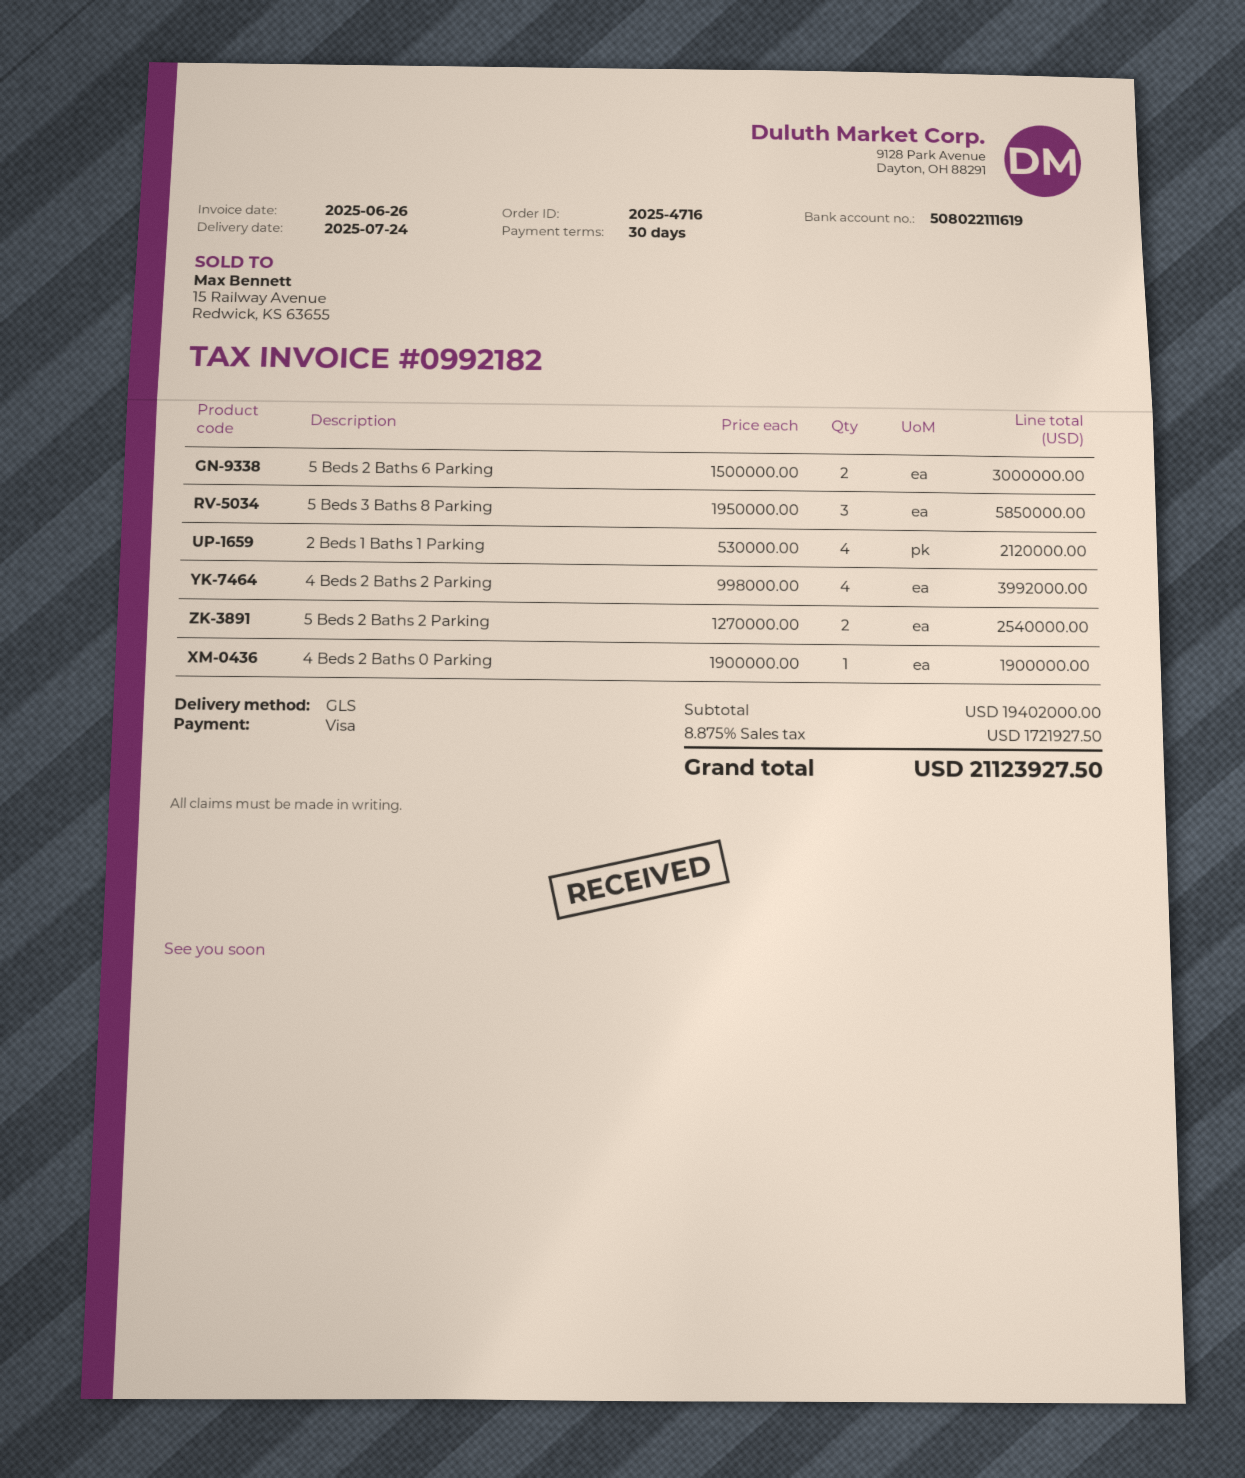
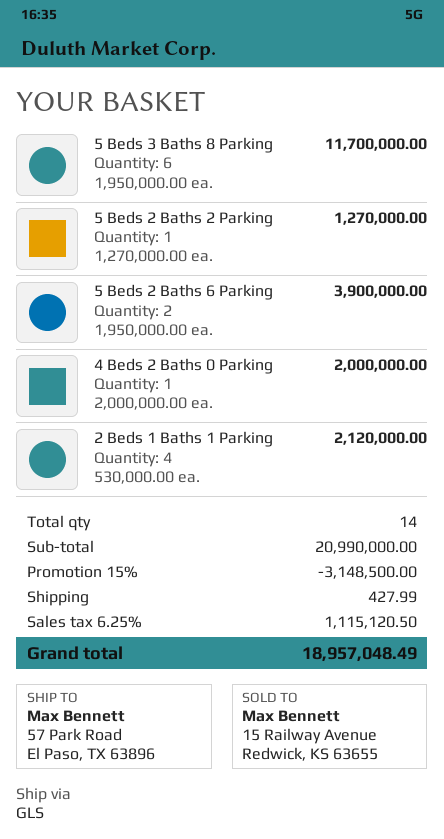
5 Beds 2 Baths 6 Parking: 2 x 1500000.00 = 3000000.00 -> 2 x 1950000.00 = 3900000.00
5 Beds 3 Baths 8 Parking: 3 x 1950000.00 = 5850000.00 -> 6 x 1950000.00 = 11700000.00
4 Beds 2 Baths 2 Parking: 4 x 998000.00 = 3992000.00 -> none
5 Beds 2 Baths 2 Parking: 2 x 1270000.00 = 2540000.00 -> 1 x 1270000.00 = 1270000.00
4 Beds 2 Baths 0 Parking: 1 x 1900000.00 = 1900000.00 -> 1 x 2000000.00 = 2000000.00
subtotal: 19402000.00 -> 20990000.00
discount: none -> 15% = 3148500.00
shipping: none -> 427.99
tax: 8.875% = 1721927.50 -> 6.25% = 1115120.50
total: 21123927.50 -> 18957048.49

